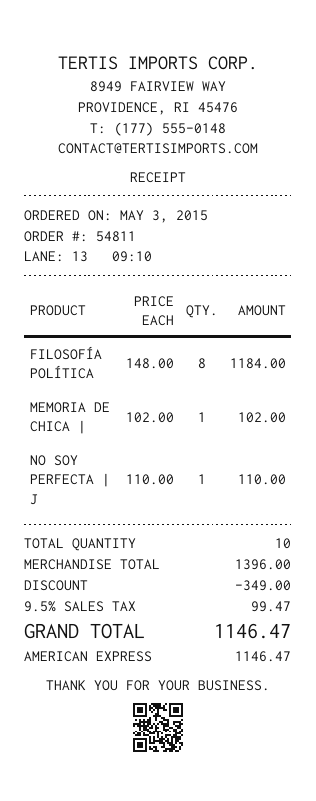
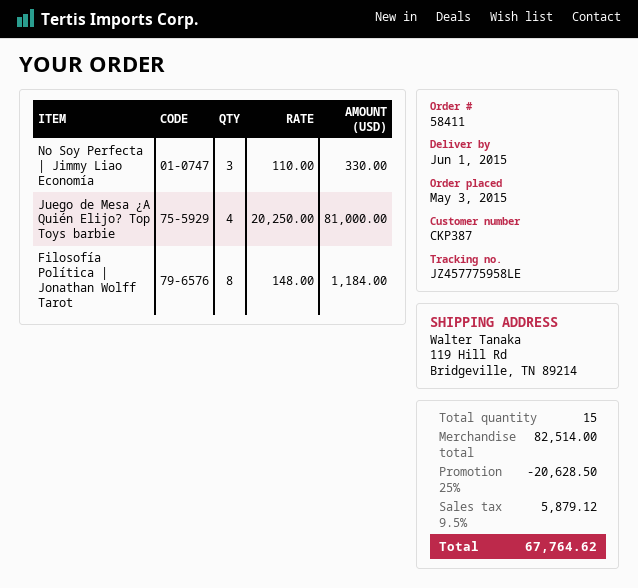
order number: 54811 -> 58411
MEMORIA DE CHICA |: 1 x 102.00 = 102.00 -> none
NO SOY PERFECTA | J: 1 x 110.00 = 110.00 -> 3 x 110.00 = 330.00
Juego de Mesa ¿A Quién Elijo? Top Toys barbie: none -> 4 x 20250.00 = 81000.00
total quantity: 10 -> 15
subtotal: 1396.00 -> 82514.00
discount: 349.00 -> 20628.50
tax: 9.5% = 99.47 -> 9.5% = 5879.12
total: 1146.47 -> 67764.62

